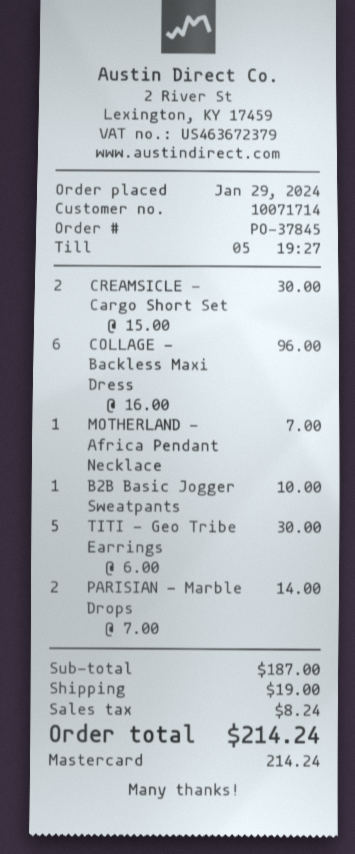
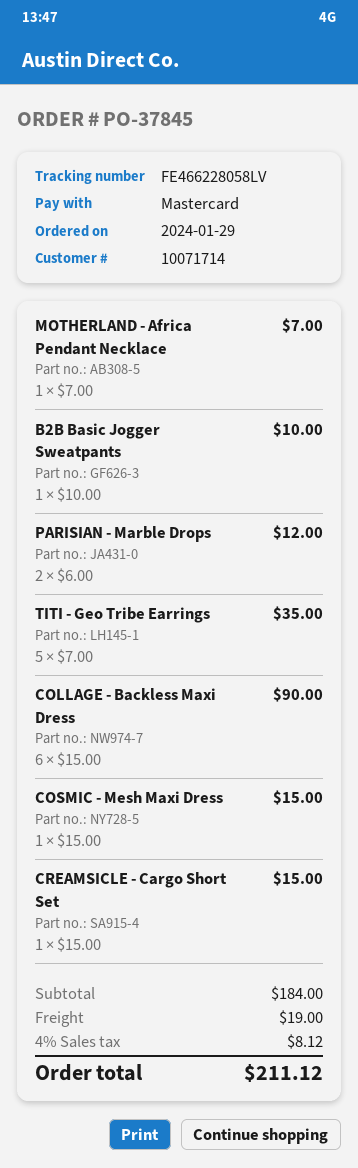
CREAMSICLE - Cargo Short Set: 2 x 15.00 = 30.00 -> 1 x 15.00 = 15.00
COLLAGE - Backless Maxi Dress: 6 x 16.00 = 96.00 -> 6 x 15.00 = 90.00
TITI - Geo Tribe Earrings: 5 x 6.00 = 30.00 -> 5 x 7.00 = 35.00
PARISIAN - Marble Drops: 2 x 7.00 = 14.00 -> 2 x 6.00 = 12.00
COSMIC - Mesh Maxi Dress: none -> 1 x 15.00 = 15.00
subtotal: 187.00 -> 184.00
tax: 8.24 -> 8.12
total: 214.24 -> 211.12

